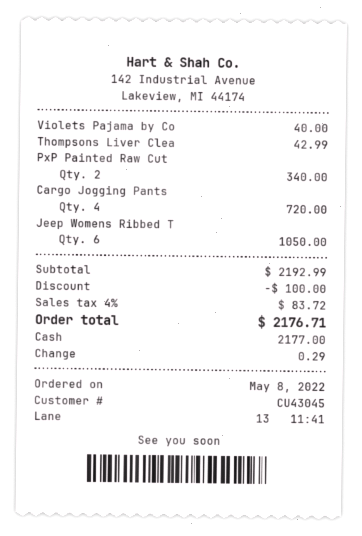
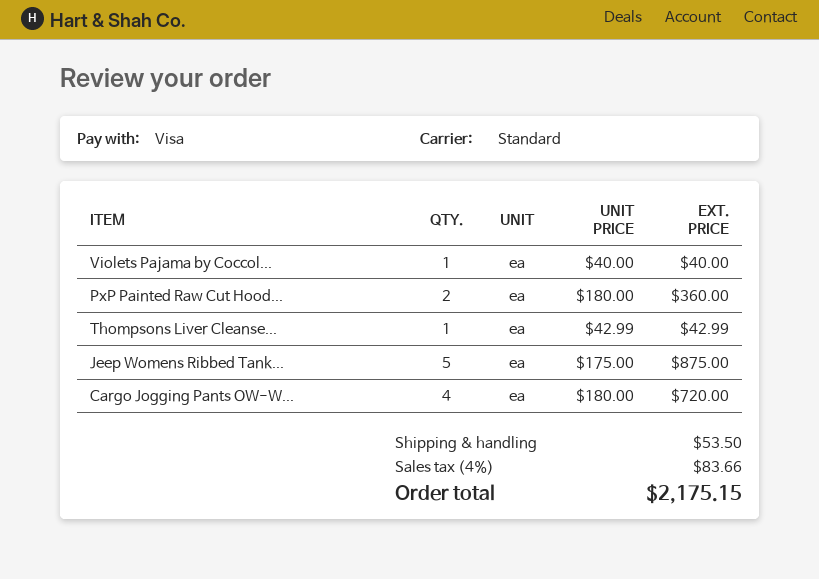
payment method: cash -> Visa
PxP Painted Raw Cut: 2 for 340.00 -> 2 for 360.00
Jeep Womens Ribbed T: 6 for 1050.00 -> 5 for 875.00
discount: 100.00 -> none
shipping: none -> 53.50
tax: 4% = 83.72 -> 4% = 83.66
total: 2176.71 -> 2175.15

